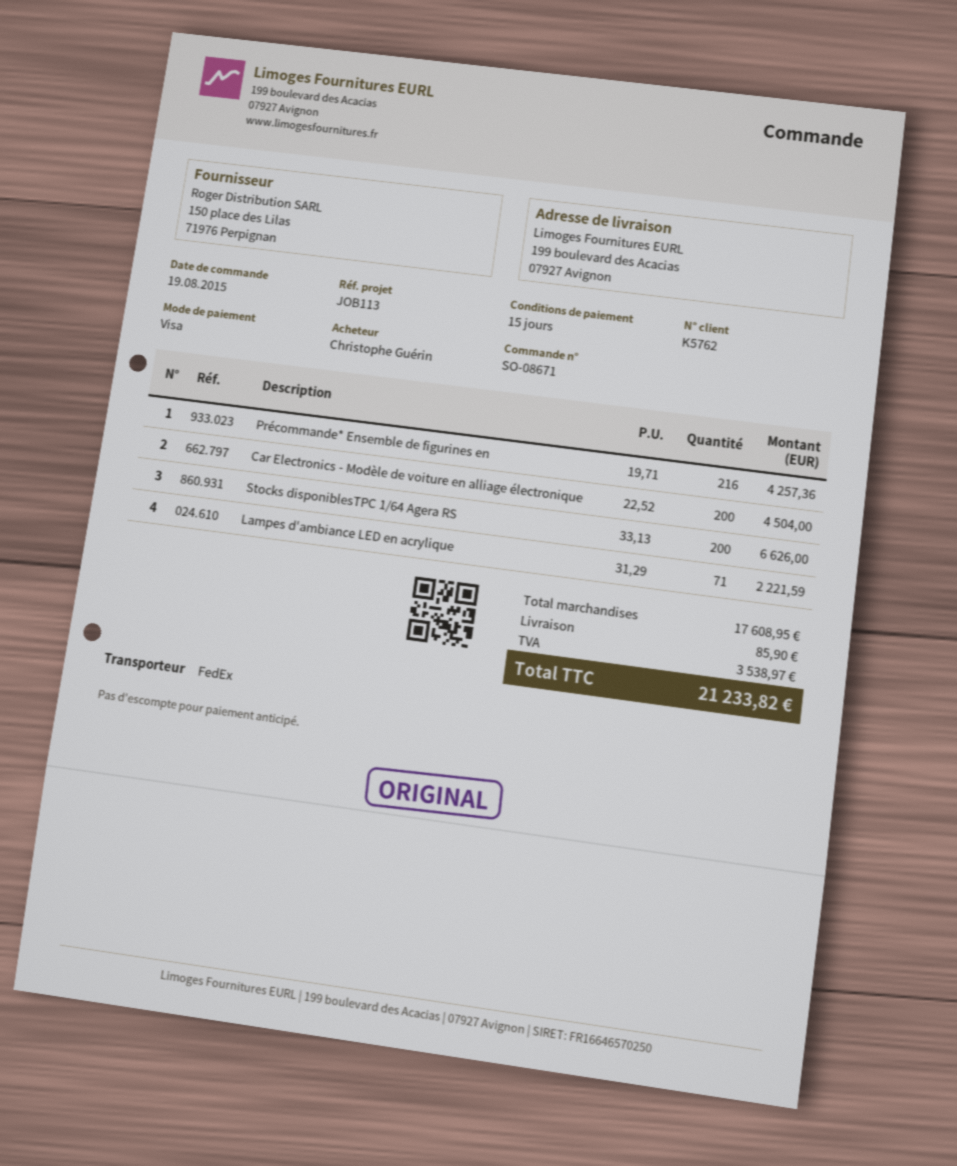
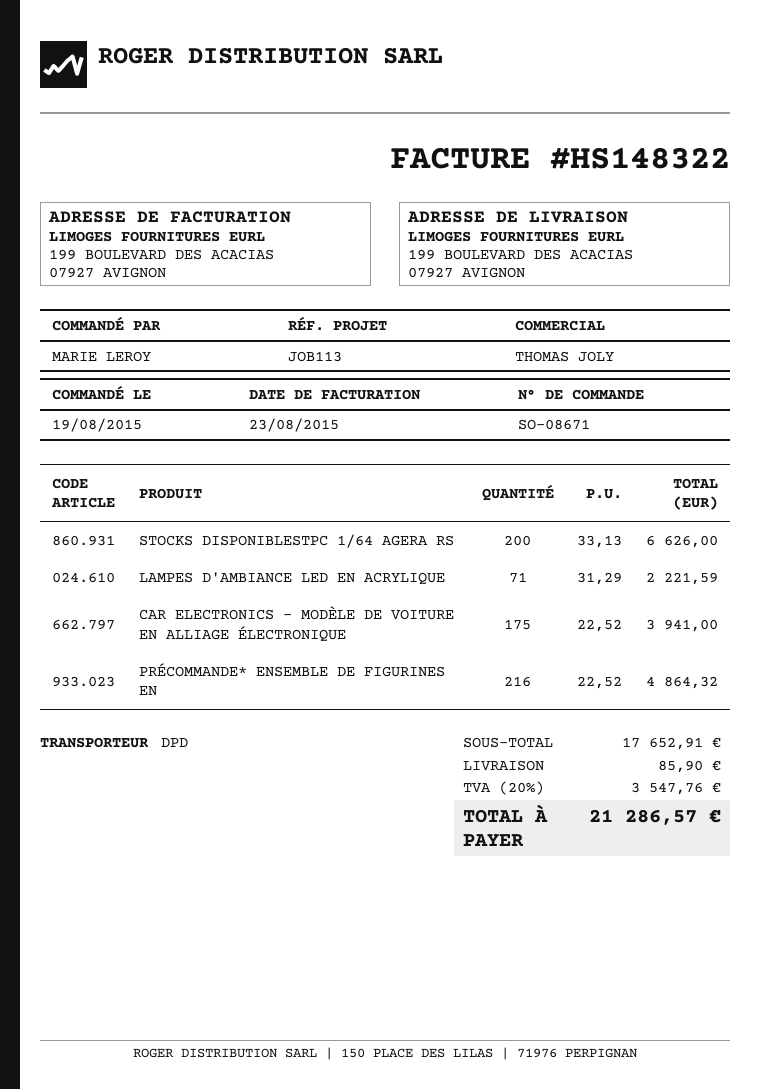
ordered by: Christophe Guérin -> MARIE LEROY
shipping method: FedEx -> DPD
Précommande* Ensemble de figurines en: 216 x 19.71 = 4257.36 -> 216 x 22.52 = 4864.32
Car Electronics - Modèle de voiture en alliage électronique: 200 x 22.52 = 4504.00 -> 175 x 22.52 = 3941.00
subtotal: 17608.95 -> 17652.91
tax: 3538.97 -> 3547.76
total: 21233.82 -> 21286.57

